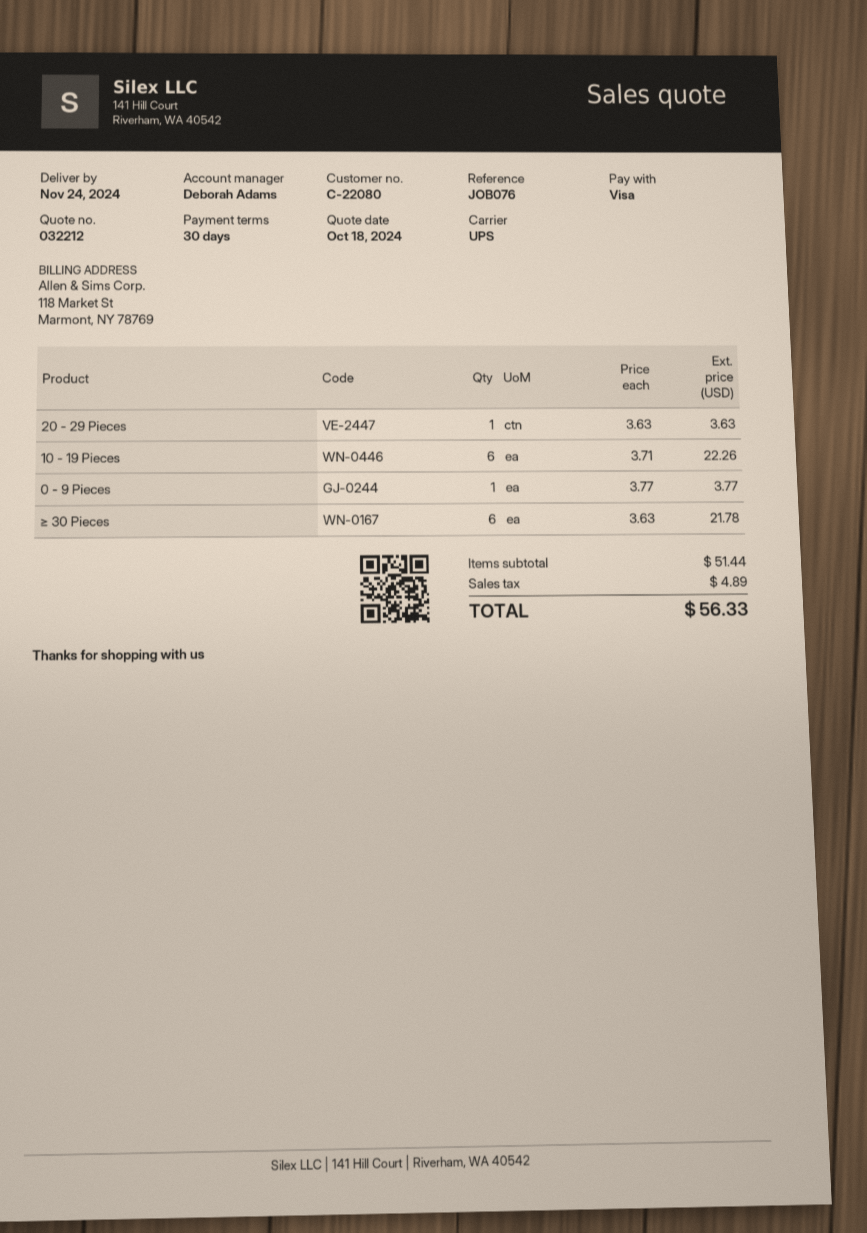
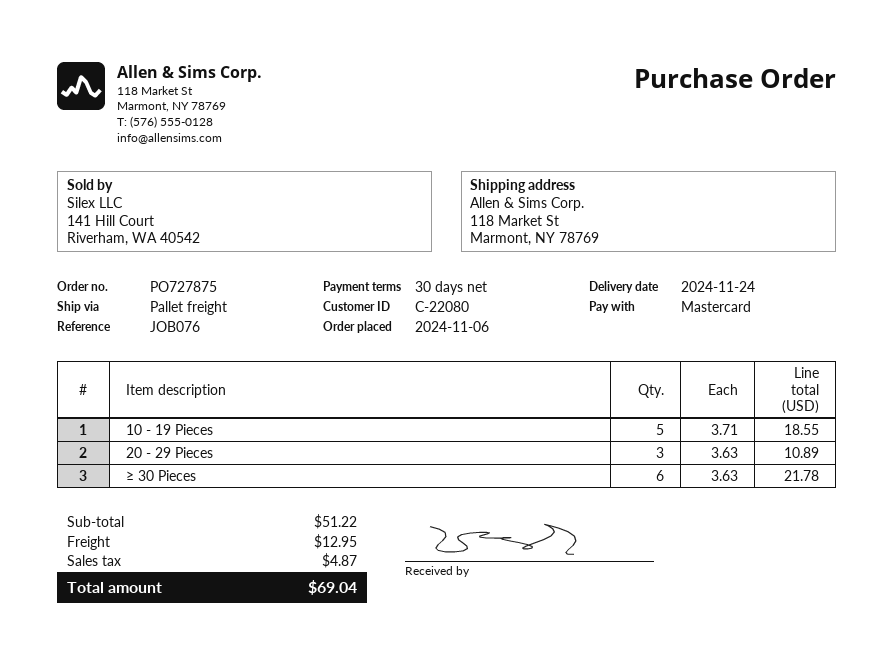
payment method: Visa -> Mastercard
shipping method: UPS -> pallet freight
20 - 29 Pieces: 1 x 3.63 = 3.63 -> 3 x 3.63 = 10.89
10 - 19 Pieces: 6 x 3.71 = 22.26 -> 5 x 3.71 = 18.55
0 - 9 Pieces: 1 x 3.77 = 3.77 -> none
subtotal: 51.44 -> 51.22
shipping: none -> 12.95
tax: 4.89 -> 4.87
total: 56.33 -> 69.04

